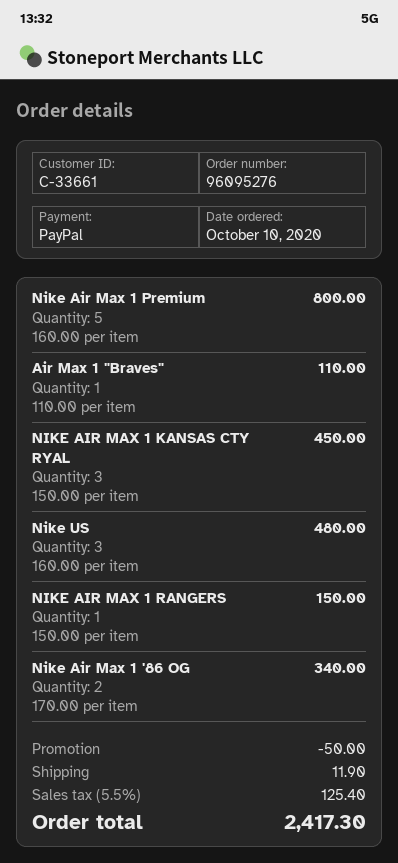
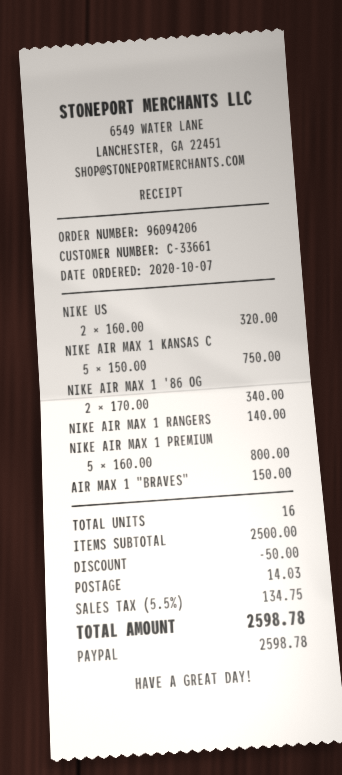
order number: 96095276 -> 96094206
order date: 2020-10-10 -> 2020-10-07
Air Max 1 "Braves": 1 x 110.00 = 110.00 -> 1 x 150.00 = 150.00
NIKE AIR MAX 1 KANSAS CTY RYAL: 3 x 150.00 = 450.00 -> 5 x 150.00 = 750.00
Nike US: 3 x 160.00 = 480.00 -> 2 x 160.00 = 320.00
NIKE AIR MAX 1 RANGERS: 1 x 150.00 = 150.00 -> 1 x 140.00 = 140.00
shipping: 11.90 -> 14.03
tax: 5.5% = 125.40 -> 5.5% = 134.75
total: 2417.30 -> 2598.78

